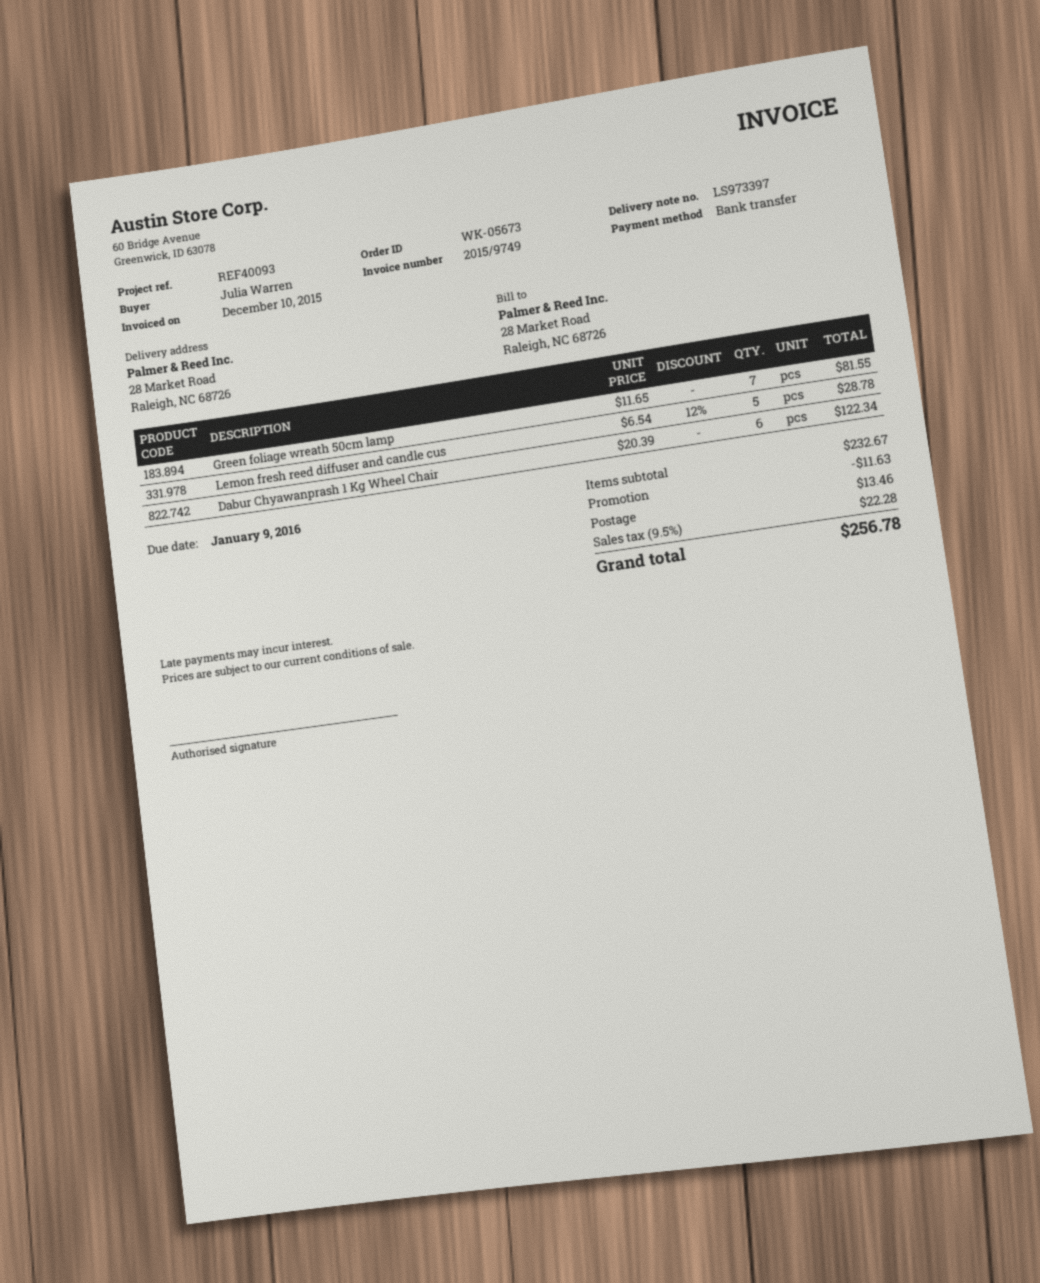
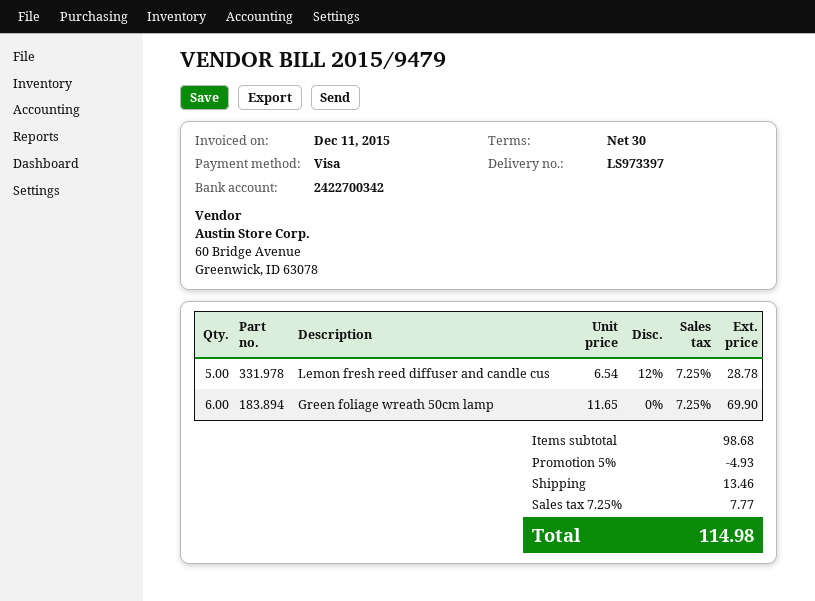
invoice number: 2015/9749 -> 2015/9479
invoice date: 2015-12-10 -> 2015-12-11
payment method: bank transfer -> Visa
Green foliage wreath 50cm lamp: 7 x 11.65 = 81.55 -> 6 x 11.65 = 69.90
Dabur Chyawanprash 1 Kg Wheel Chair: 6 x 20.39 = 122.34 -> none
subtotal: 232.67 -> 98.68
discount: 11.63 -> 4.93
tax: 9.5% = 22.28 -> 7.25% = 7.77
total: 256.78 -> 114.98

